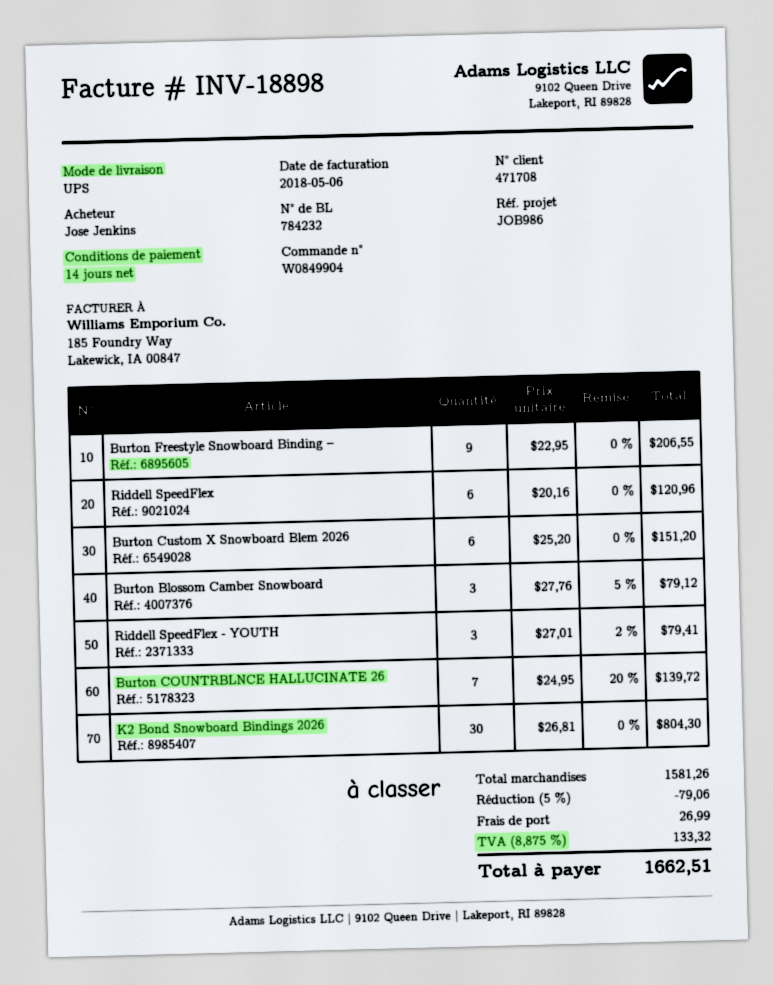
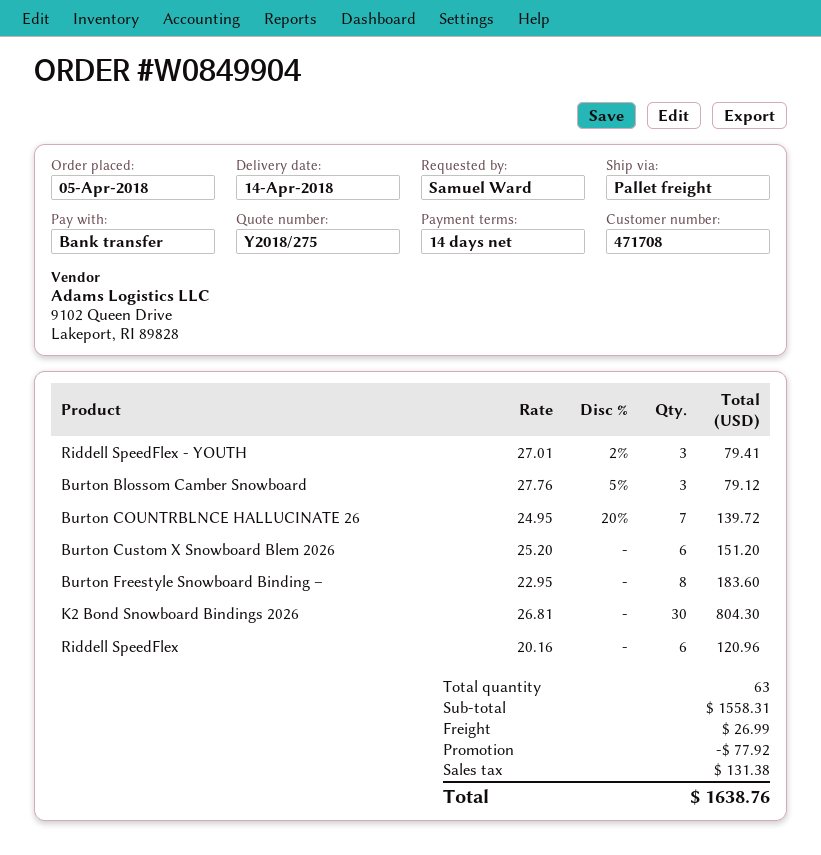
ordered by: Jose Jenkins -> Samuel Ward
shipping method: UPS -> pallet freight
Burton Freestyle Snowboard Binding –: 9 x 22.95 = 206.55 -> 8 x 22.95 = 183.60
subtotal: 1581.26 -> 1558.31
discount: 79.06 -> 77.92
tax: 133.32 -> 131.38
total: 1662.51 -> 1638.76

